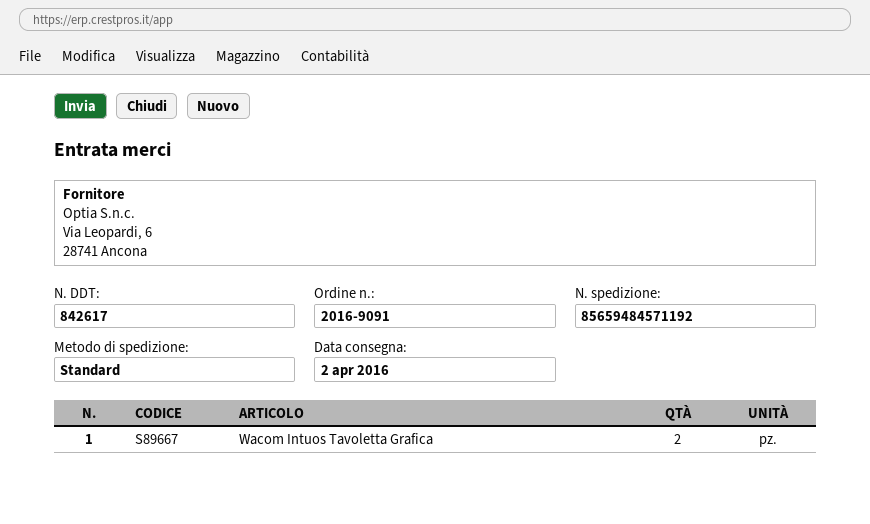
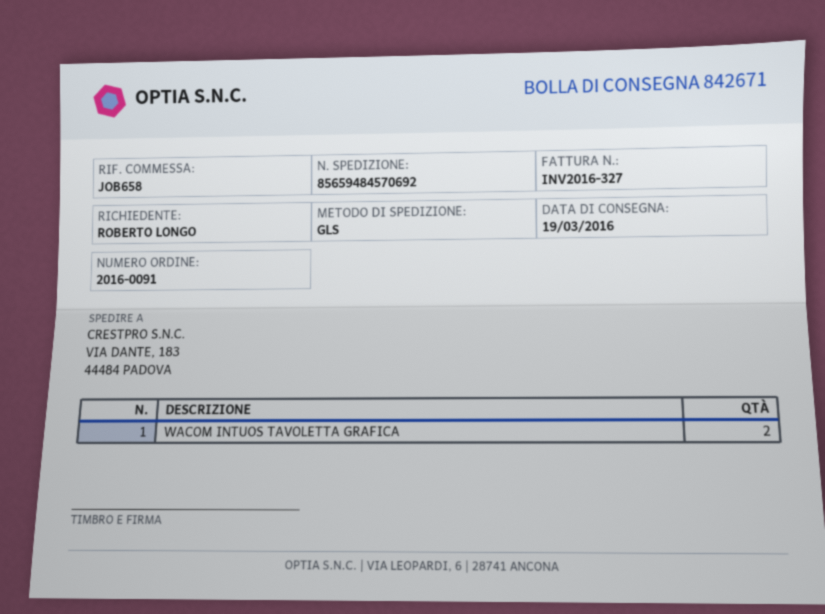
order number: 2016-9091 -> 2016-0091
delivery note number: 842617 -> 842671
delivery date: 2016-04-02 -> 2016-03-19
shipping method: standard -> GLS
tracking number: 85659484571192 -> 85659484570692

